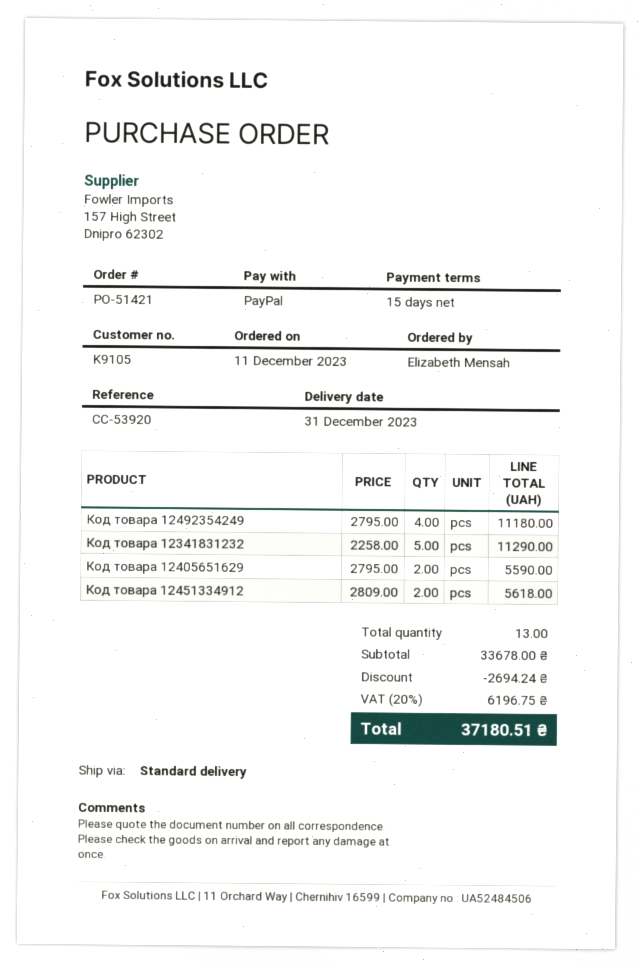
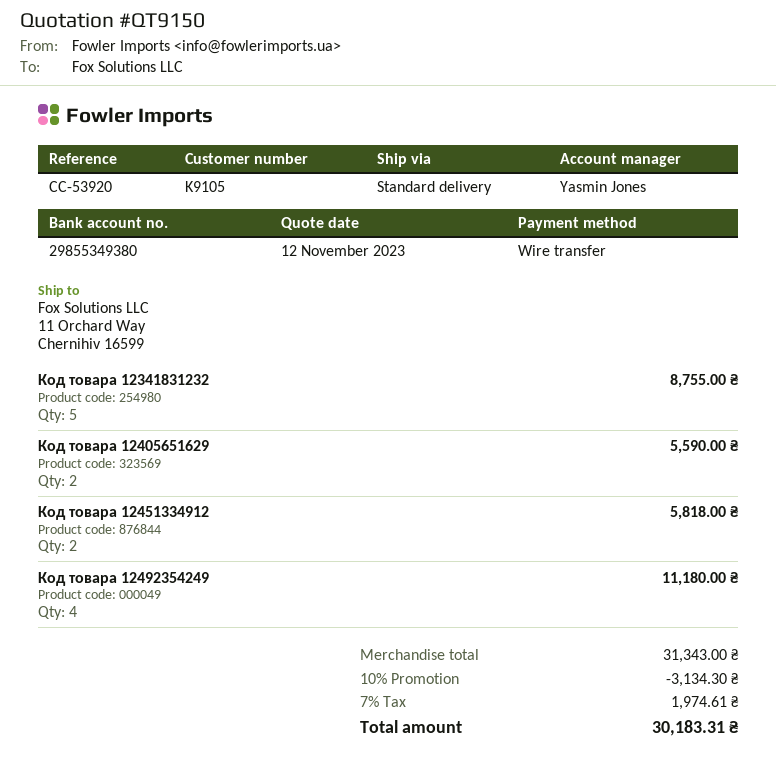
payment method: PayPal -> bank transfer
Код товара 12341831232: 5 for 11290.00 -> 5 for 8755.00
Код товара 12451334912: 2 for 5618.00 -> 2 for 5818.00
subtotal: 33678.00 -> 31343.00
discount: 2694.24 -> 3134.30
tax: 20% = 6196.75 -> 7% = 1974.61
total: 37180.51 -> 30183.31

